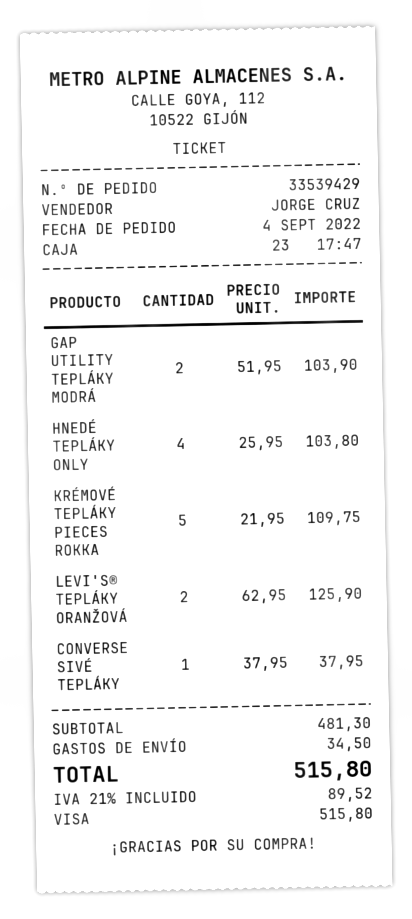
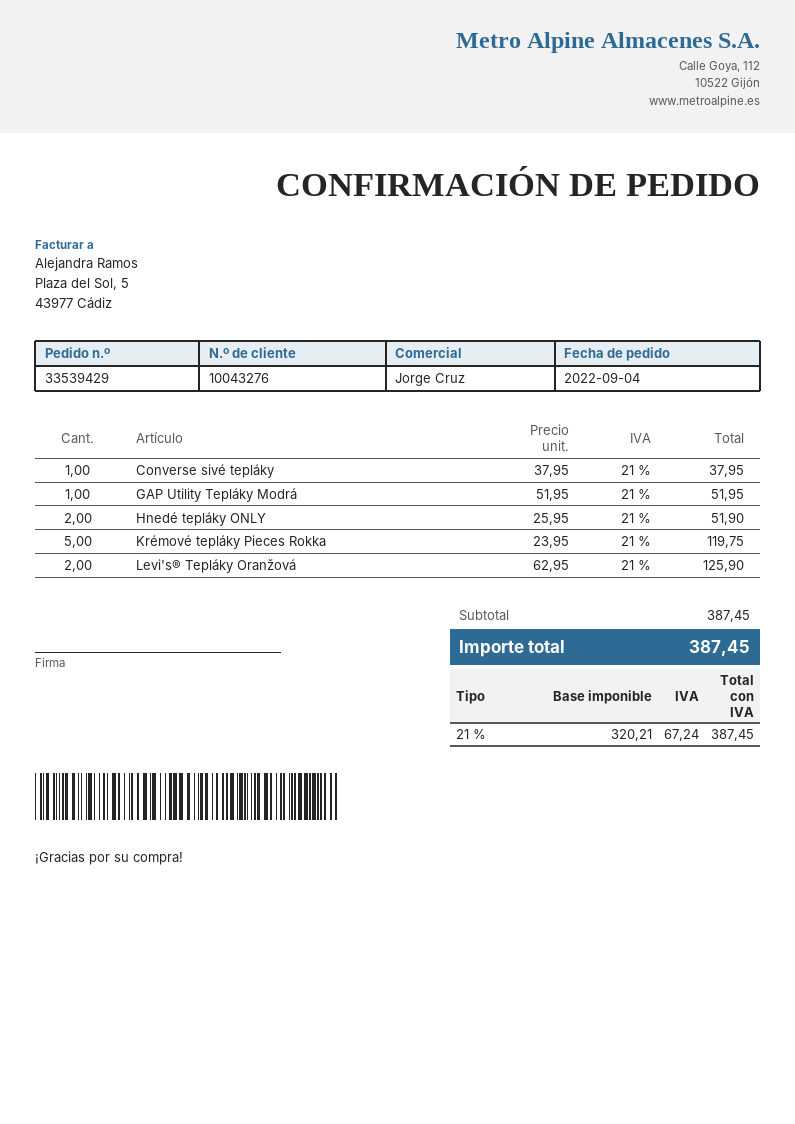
GAP UTILITY TEPLÁKY MODRÁ: 2 x 51.95 = 103.90 -> 1 x 51.95 = 51.95
HNEDÉ TEPLÁKY ONLY: 4 x 25.95 = 103.80 -> 2 x 25.95 = 51.90
KRÉMOVÉ TEPLÁKY PIECES ROKKA: 5 x 21.95 = 109.75 -> 5 x 23.95 = 119.75
subtotal: 481.30 -> 387.45
shipping: 34.50 -> none
tax: 21% = 89.52 -> 21% = 67.24
total: 515.80 -> 387.45

